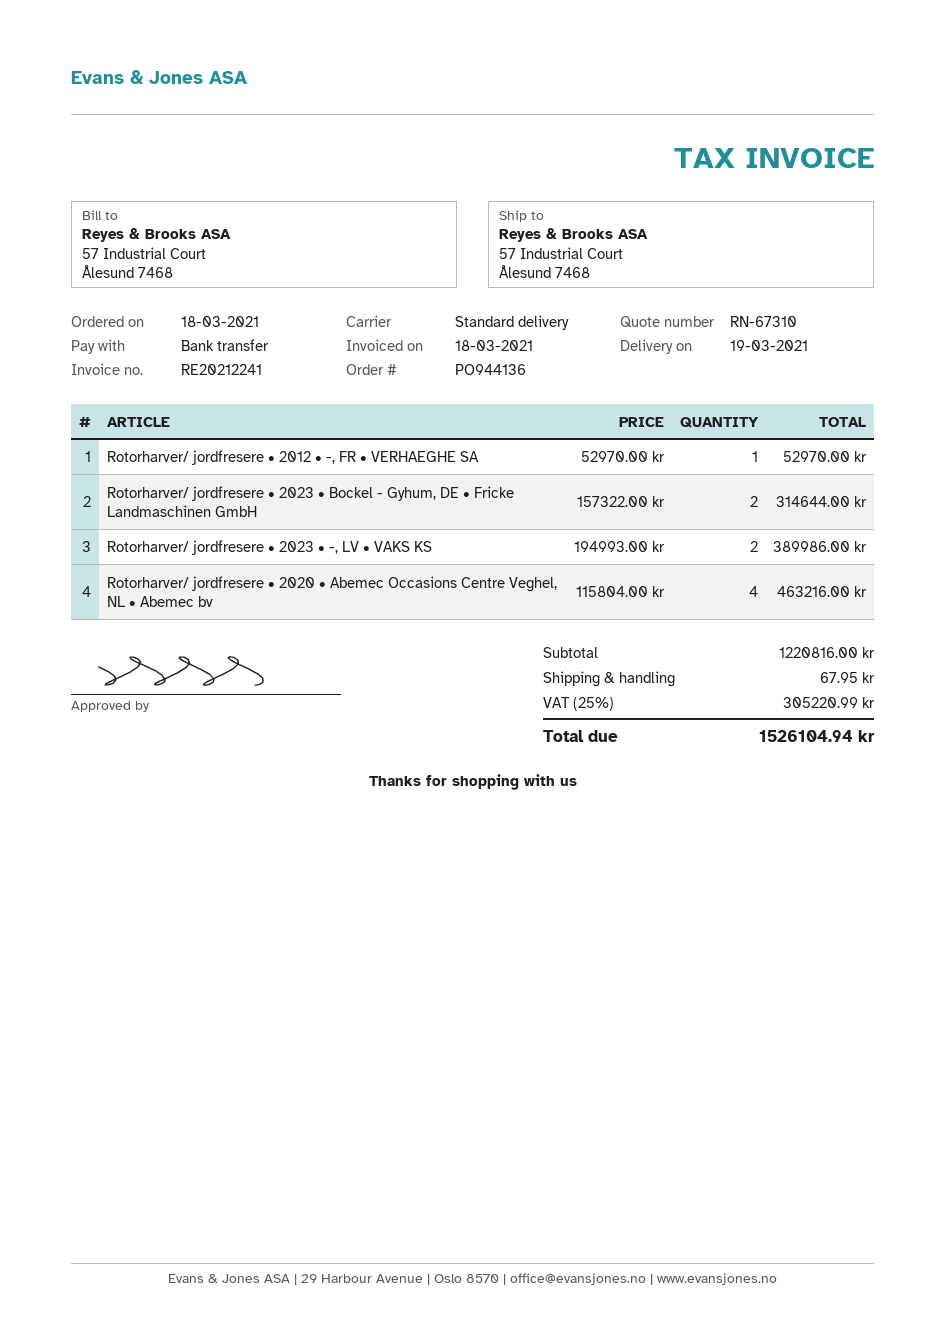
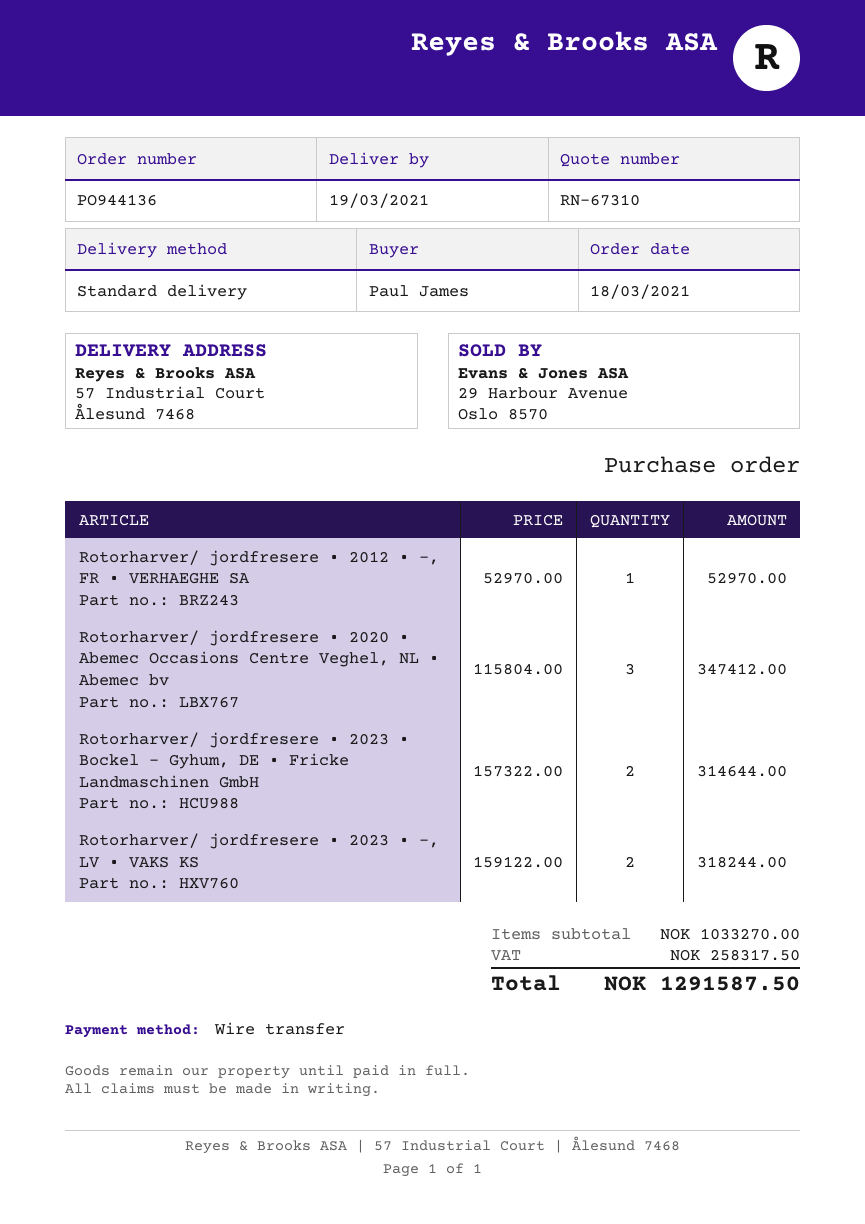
Rotorharver/ jordfresere • 2023 • -, LV • VAKS KS: 2 x 194993.00 = 389986.00 -> 2 x 159122.00 = 318244.00
Rotorharver/ jordfresere • 2020 • Abemec Occasions Centre Veghel, NL • Abemec bv: 4 x 115804.00 = 463216.00 -> 3 x 115804.00 = 347412.00
subtotal: 1220816.00 -> 1033270.00
shipping: 67.95 -> none
tax: 305220.99 -> 258317.50
total: 1526104.94 -> 1291587.50

